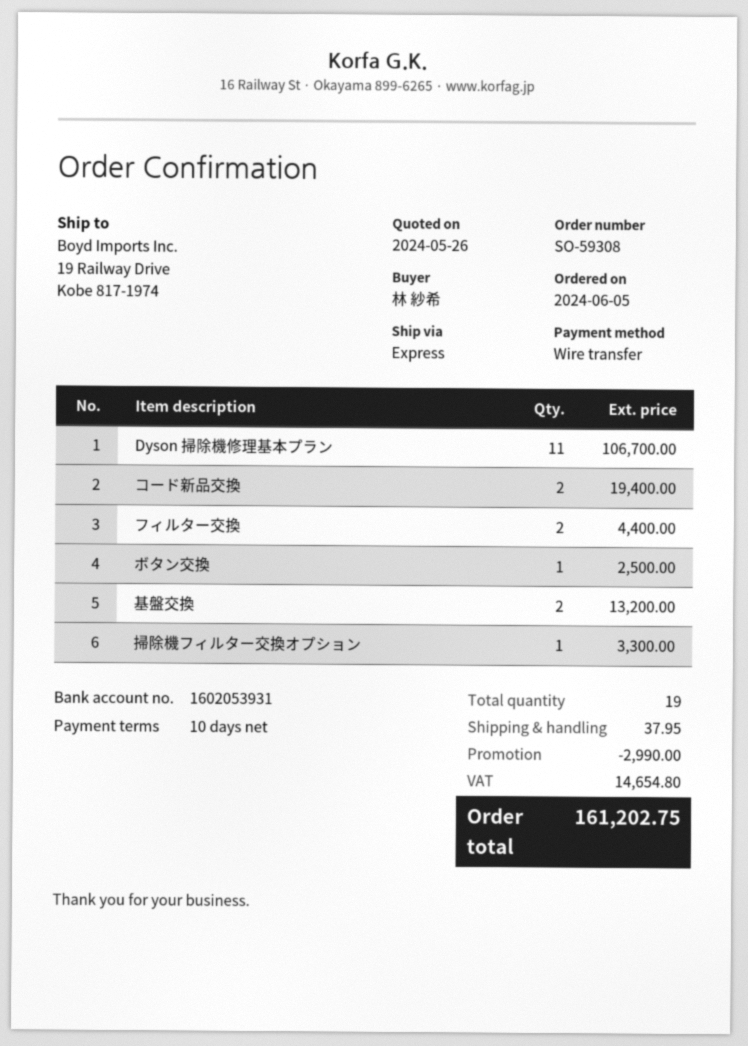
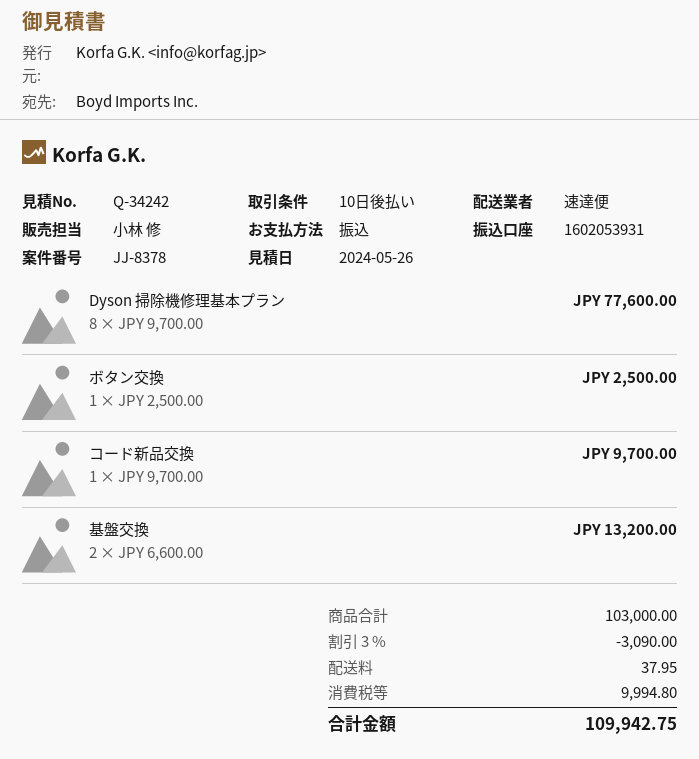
Dyson 掃除機修理基本プラン: 11 for 106700.00 -> 8 for 77600.00
コード新品交換: 2 for 19400.00 -> 1 for 9700.00
フィルター交換: 2 for 4400.00 -> none
掃除機フィルター交換オプション: 1 for 3300.00 -> none
discount: 2990.00 -> 3090.00
tax: 14654.80 -> 9994.80
total: 161202.75 -> 109942.75

